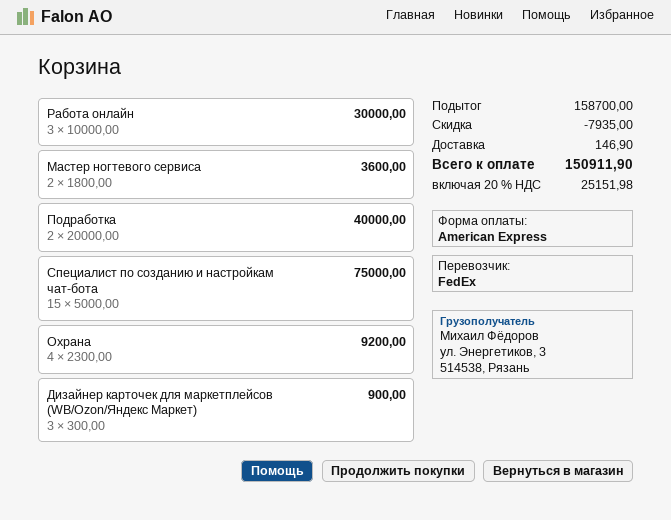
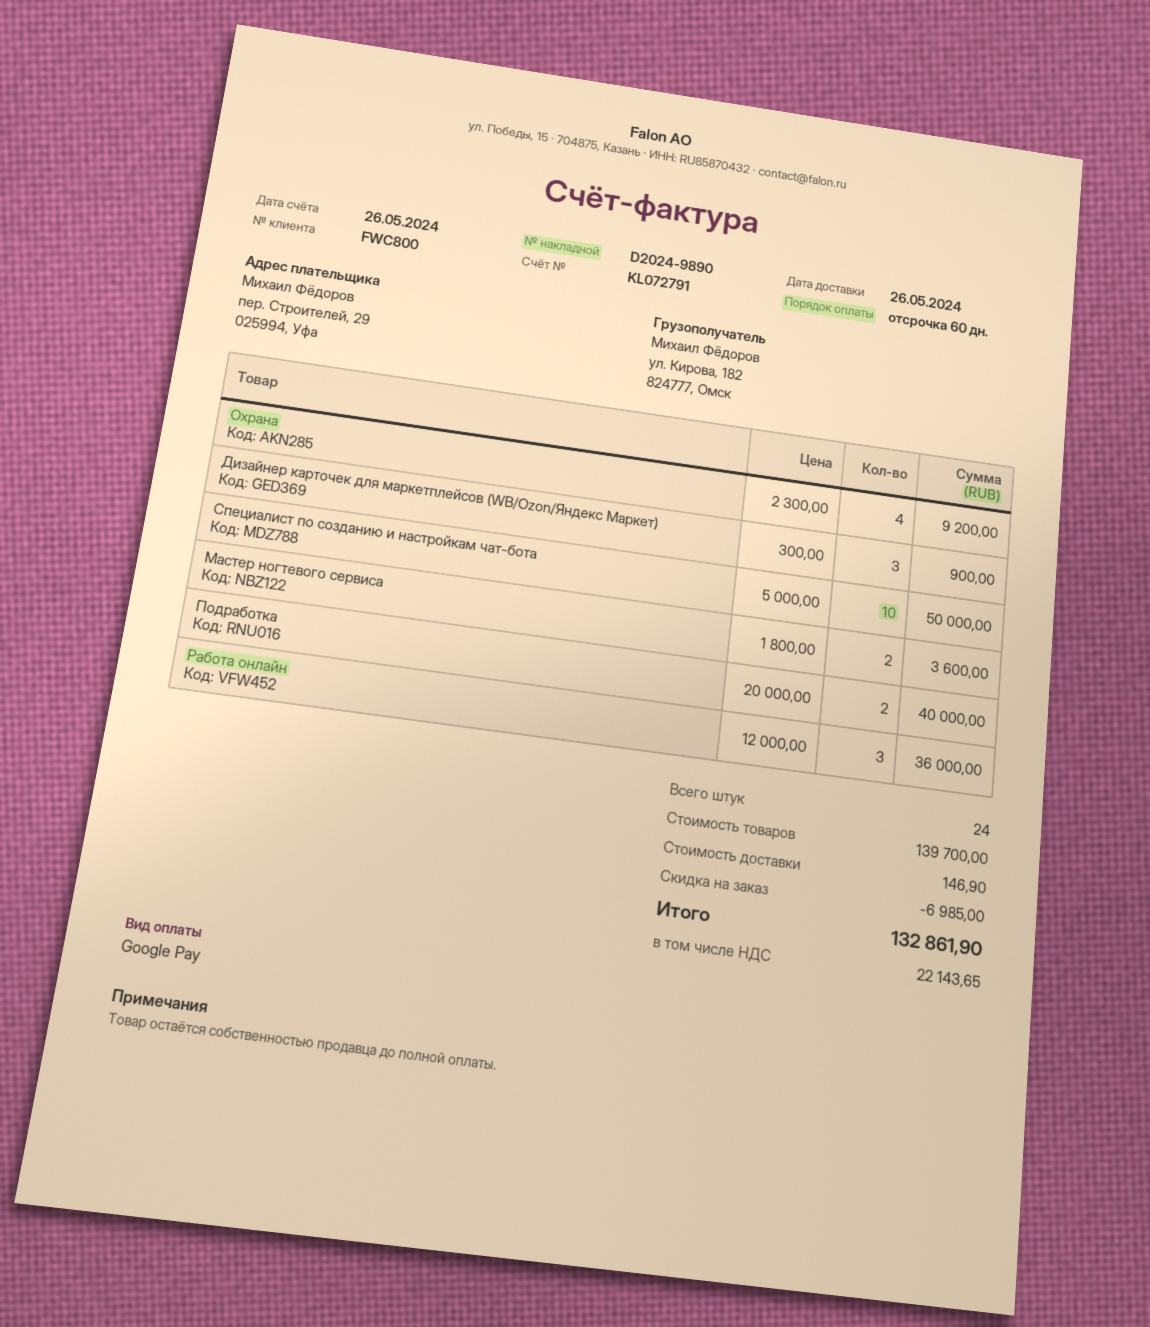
payment method: American Express -> Google Pay
ship to: ул. Энергетиков, 3, 514538, Рязань -> ул. Кирова, 182, 824777, Омск
Работа онлайн: 3 x 10000.00 = 30000.00 -> 3 x 12000.00 = 36000.00
Специалист по созданию и настройкам чат-бота: 15 x 5000.00 = 75000.00 -> 10 x 5000.00 = 50000.00
subtotal: 158700.00 -> 139700.00
discount: 7935.00 -> 6985.00
tax: 25151.98 -> 22143.65
total: 150911.90 -> 132861.90

